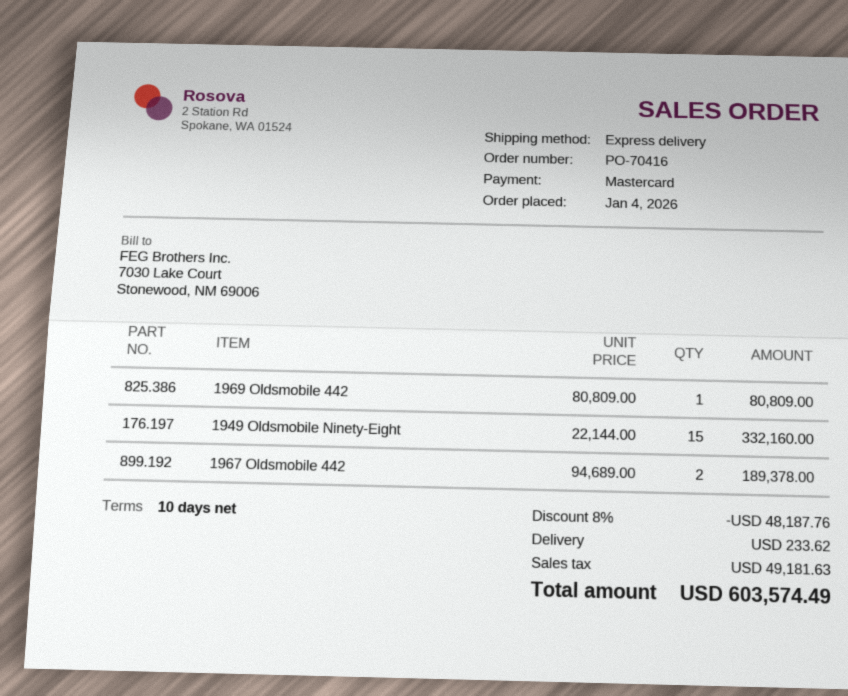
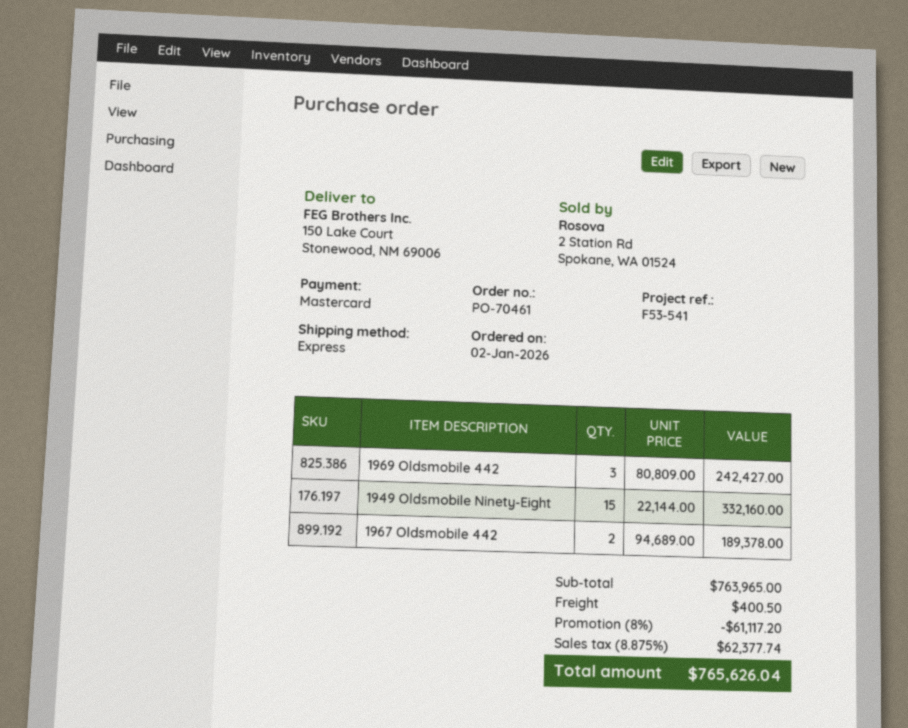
order number: PO-70416 -> PO-70461
order date: 2026-01-04 -> 2026-01-02
1969 Oldsmobile 442: 1 x 80809.00 = 80809.00 -> 3 x 80809.00 = 242427.00
discount: 8% = 48187.76 -> 8% = 61117.20
shipping: 233.62 -> 400.50
tax: 49181.63 -> 62377.74
total: 603574.49 -> 765626.04

